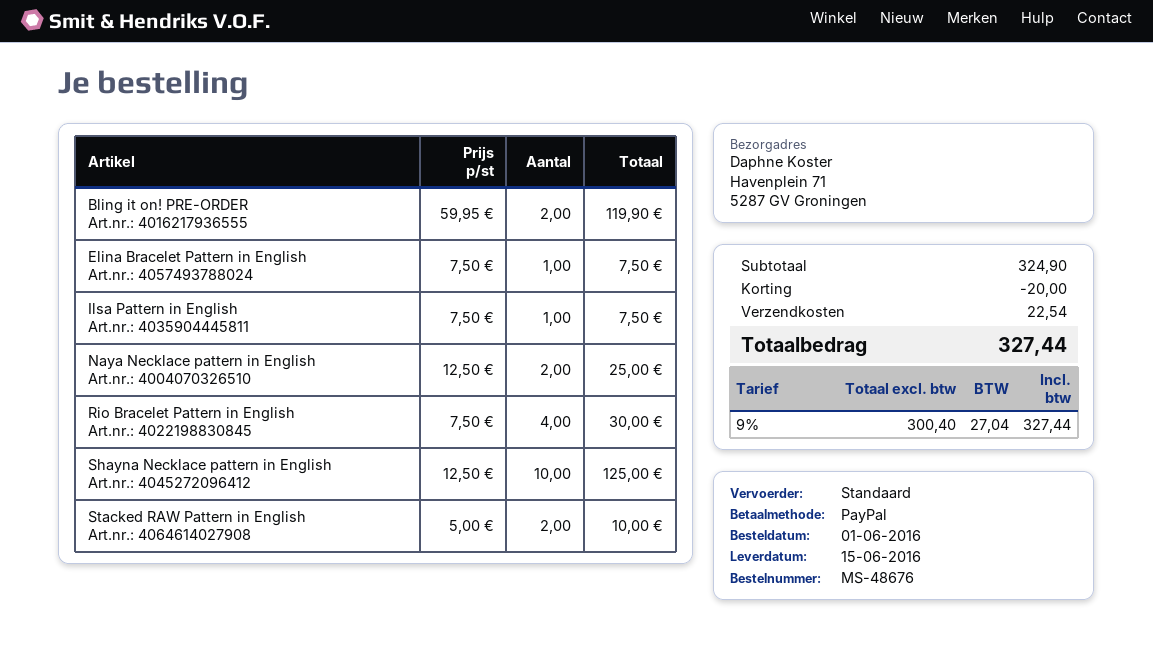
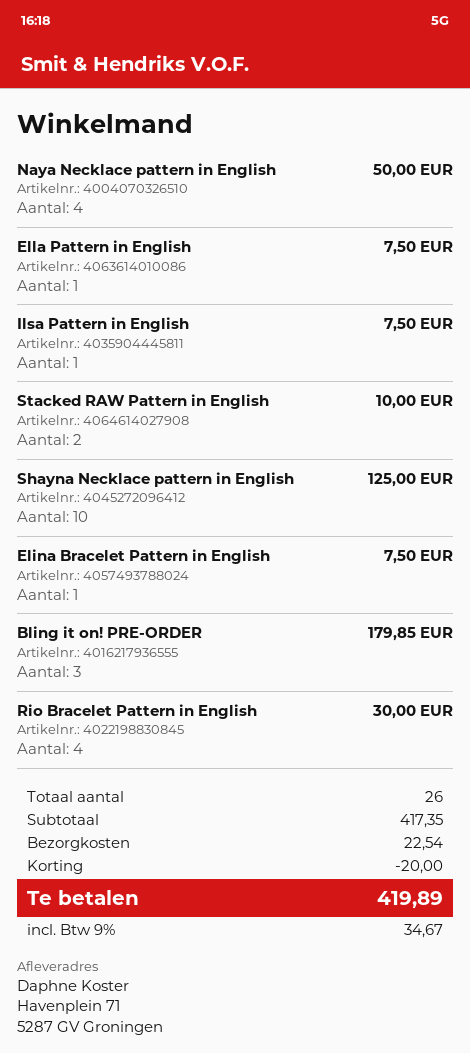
Bling it on! PRE-ORDER: 2 for 119.90 -> 3 for 179.85
Naya Necklace pattern in English: 2 for 25.00 -> 4 for 50.00
Ella Pattern in English: none -> 1 for 7.50
subtotal: 324.90 -> 417.35
tax: 9% = 27.04 -> 9% = 34.67
total: 327.44 -> 419.89

